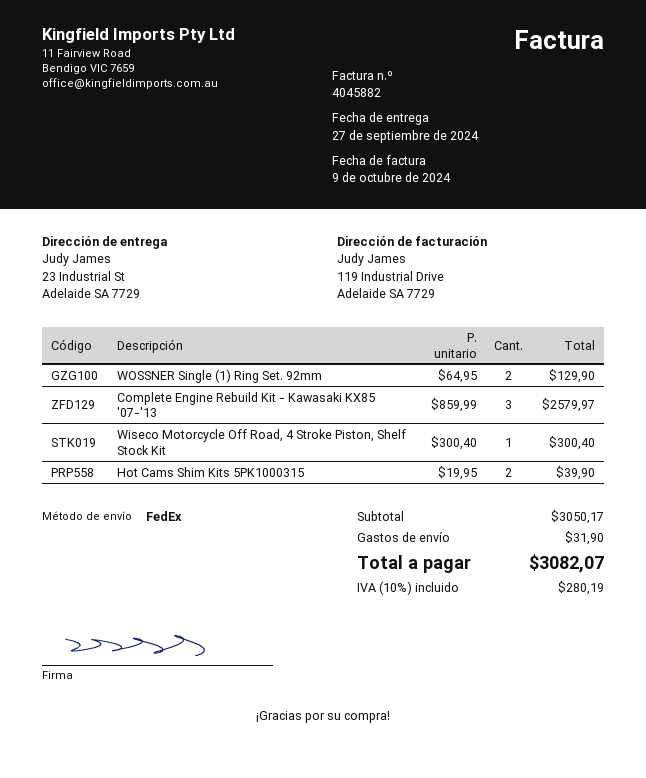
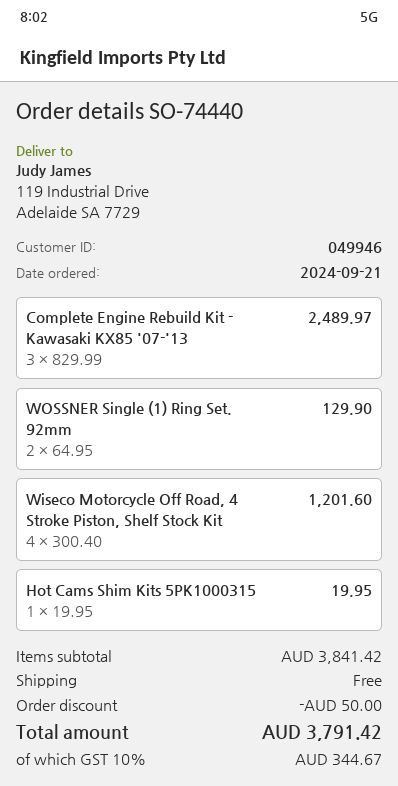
ship to: 23 Industrial St, Adelaide SA 7729 -> 119 Industrial Drive, Adelaide SA 7729
Complete Engine Rebuild Kit - Kawasaki KX85 '07-'13: 3 x 859.99 = 2579.97 -> 3 x 829.99 = 2489.97
Wiseco Motorcycle Off Road, 4 Stroke Piston, Shelf Stock Kit: 1 x 300.40 = 300.40 -> 4 x 300.40 = 1201.60
Hot Cams Shim Kits 5PK1000315: 2 x 19.95 = 39.90 -> 1 x 19.95 = 19.95
subtotal: 3050.17 -> 3841.42
discount: none -> 50.00
shipping: 31.90 -> 0.00
tax: 10% = 280.19 -> 10% = 344.67
total: 3082.07 -> 3791.42

